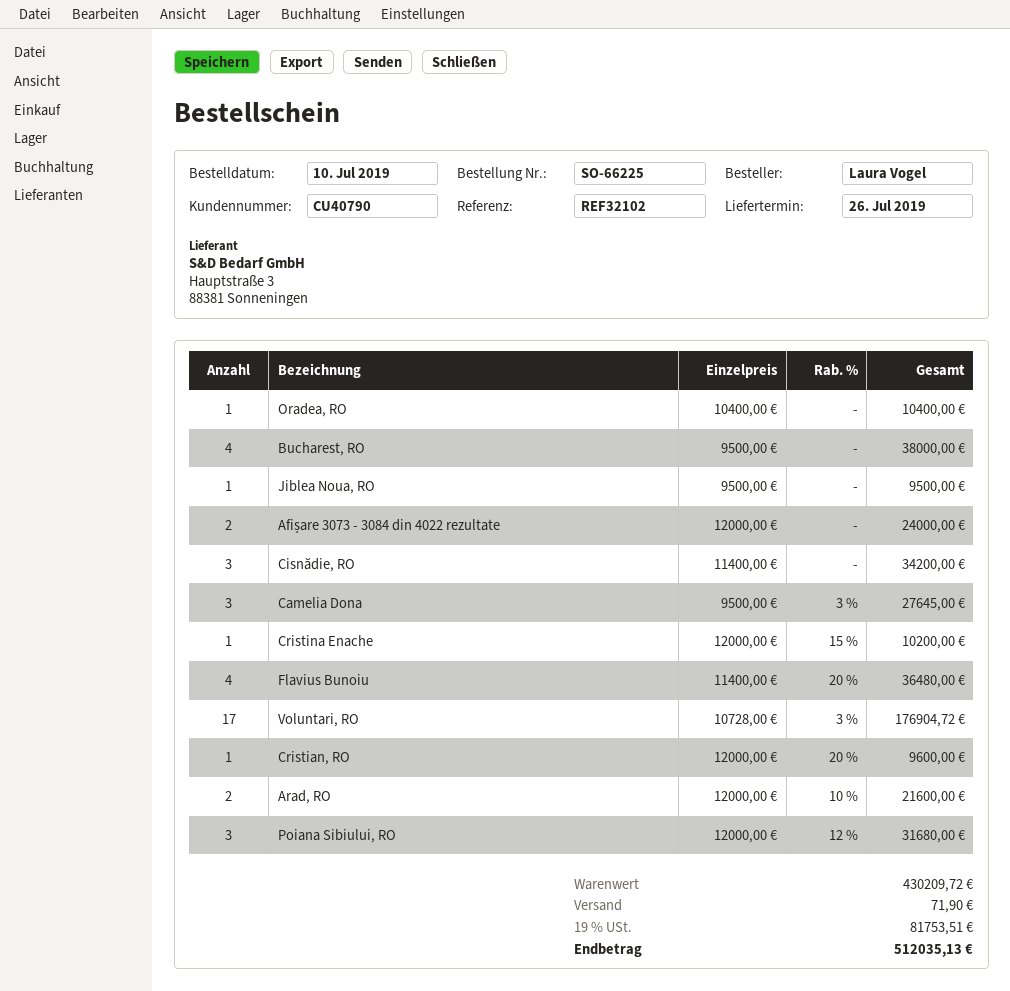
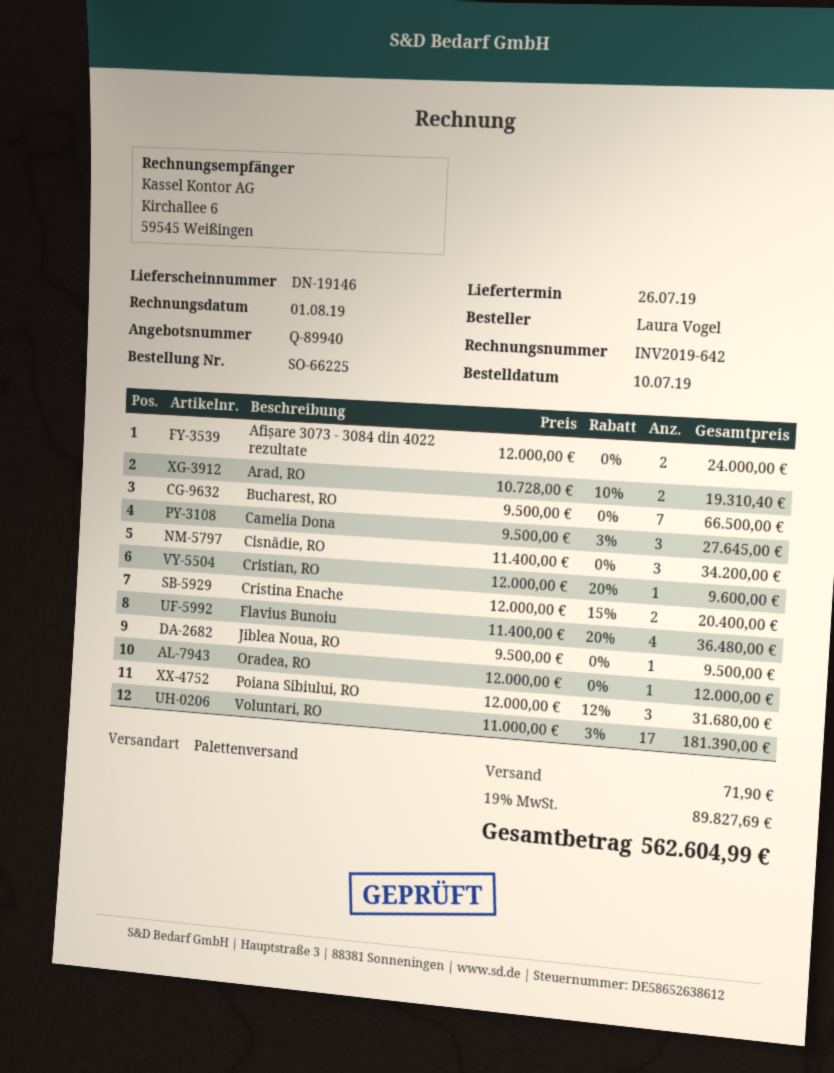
Oradea, RO: 1 x 10400.00 = 10400.00 -> 1 x 12000.00 = 12000.00
Bucharest, RO: 4 x 9500.00 = 38000.00 -> 7 x 9500.00 = 66500.00
Cristina Enache: 1 x 12000.00 - 15% = 10200.00 -> 2 x 12000.00 - 15% = 20400.00
Voluntari, RO: 17 x 10728.00 - 3% = 176904.72 -> 17 x 11000.00 - 3% = 181390.00
Arad, RO: 2 x 12000.00 - 10% = 21600.00 -> 2 x 10728.00 - 10% = 19310.40
tax: 19% = 81753.51 -> 19% = 89827.69
total: 512035.13 -> 562604.99

